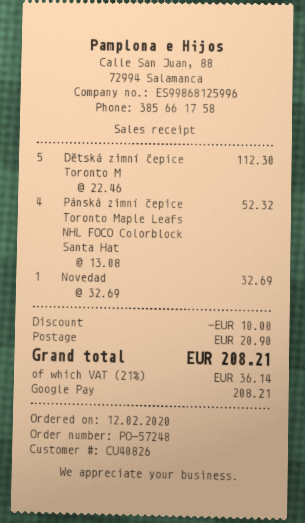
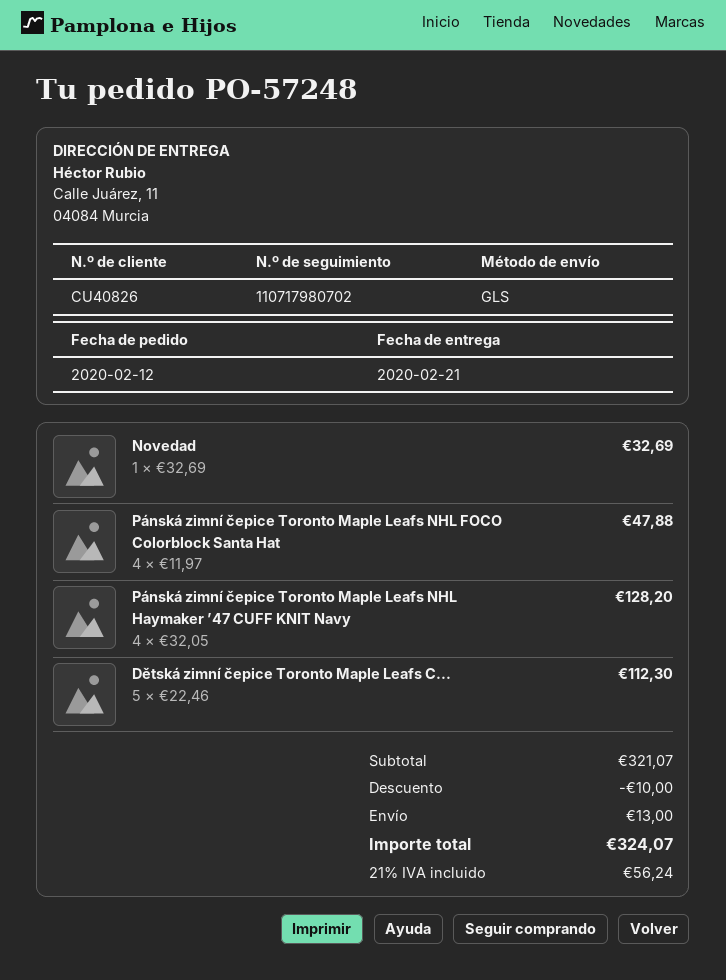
Pánská zimní čepice Toronto Maple Leafs NHL FOCO Colorblock Santa Hat: 4 x 13.08 = 52.32 -> 4 x 11.97 = 47.88
Pánská zimní čepice Toronto Maple Leafs NHL Haymaker ’47 CUFF KNIT Navy: none -> 4 x 32.05 = 128.20
shipping: 20.90 -> 13.00
tax: 21% = 36.14 -> 21% = 56.24
total: 208.21 -> 324.07

